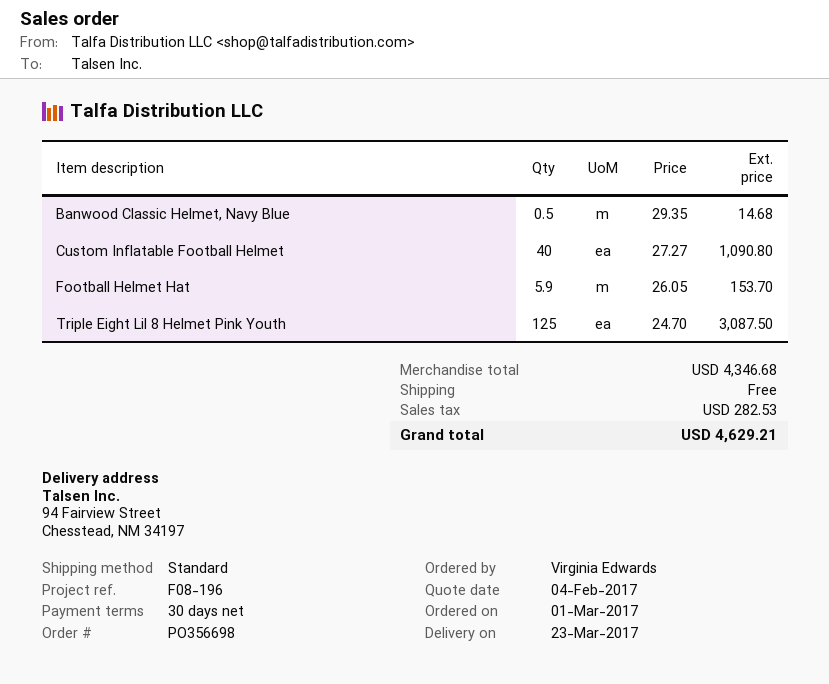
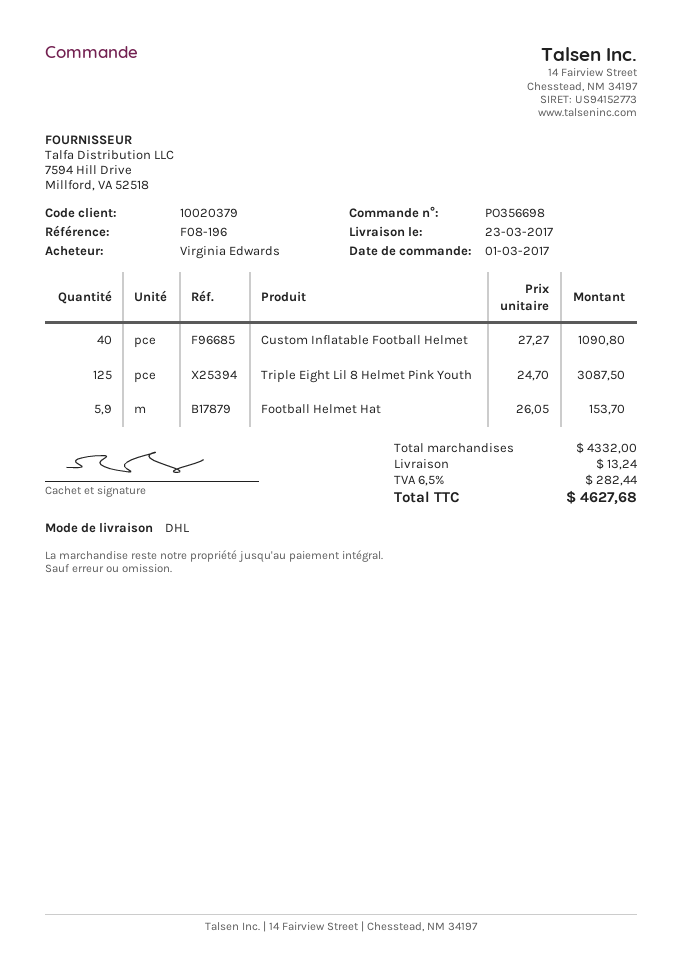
shipping method: standard -> DHL
Banwood Classic Helmet, Navy Blue: 0.5 x 29.35 = 14.68 -> none
subtotal: 4346.68 -> 4332.00
shipping: 0.00 -> 13.24
tax: 282.53 -> 282.44
total: 4629.21 -> 4627.68

